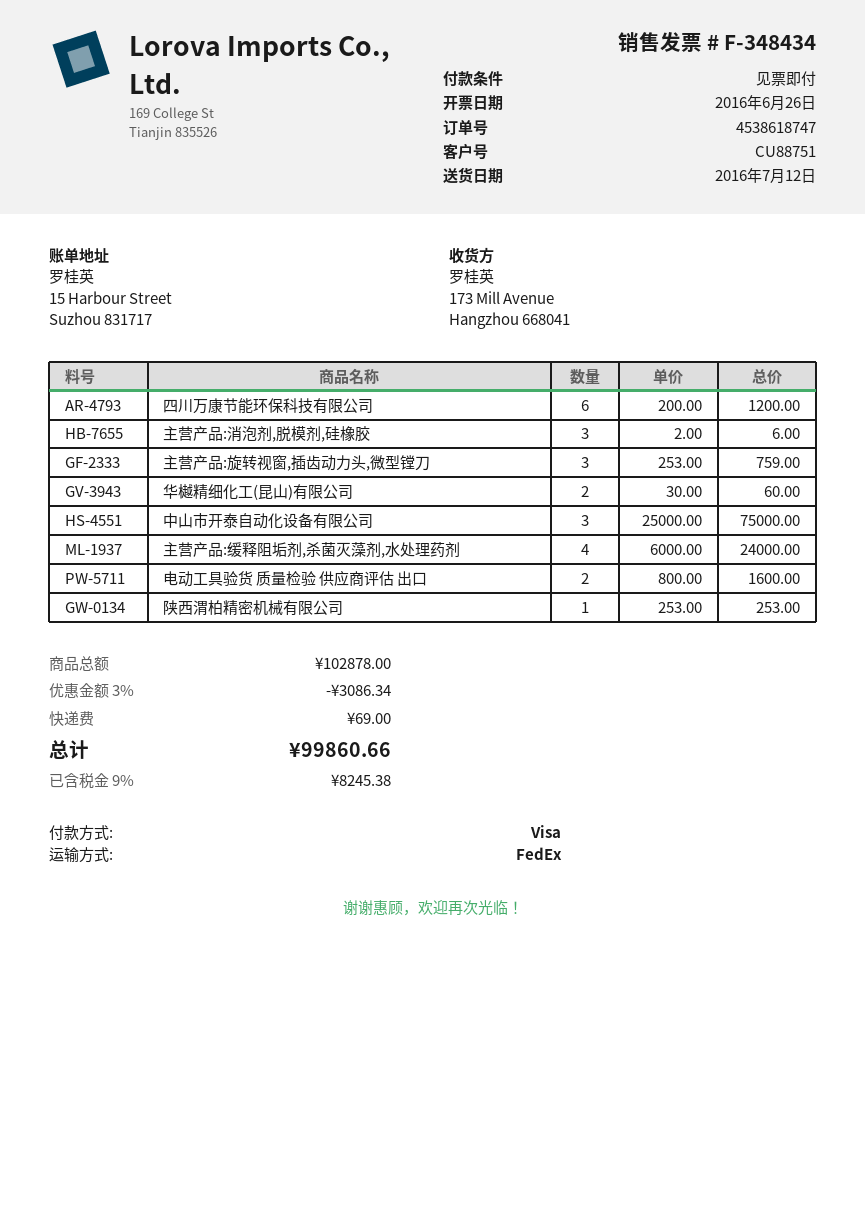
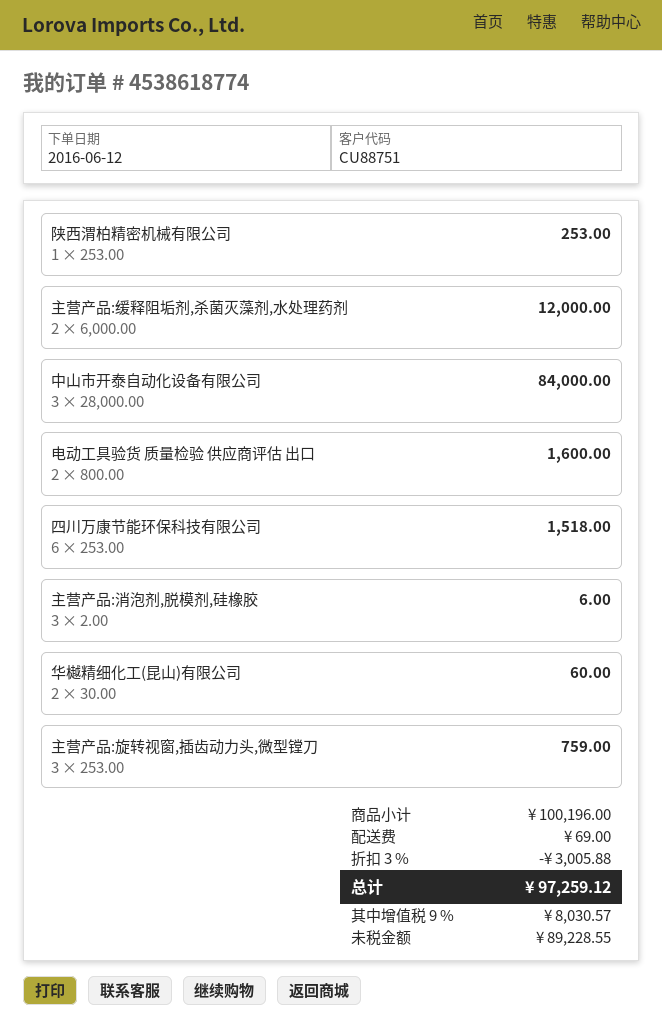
order number: 4538618747 -> 4538618774
四川万康节能环保科技有限公司: 6 x 200.00 = 1200.00 -> 6 x 253.00 = 1518.00
中山市开泰自动化设备有限公司: 3 x 25000.00 = 75000.00 -> 3 x 28000.00 = 84000.00
主营产品:缓释阻垢剂,杀菌灭藻剂,水处理药剂: 4 x 6000.00 = 24000.00 -> 2 x 6000.00 = 12000.00
subtotal: 102878.00 -> 100196.00
discount: 3% = 3086.34 -> 3% = 3005.88
tax: 9% = 8245.38 -> 9% = 8030.57
total: 99860.66 -> 97259.12

